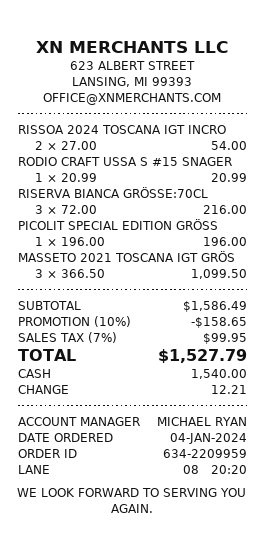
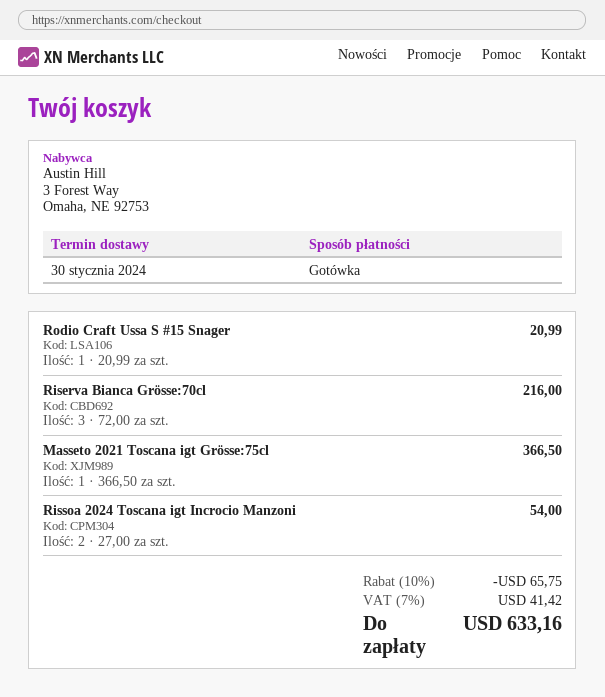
PICOLIT SPECIAL EDITION GRÖSS: 1 x 196.00 = 196.00 -> none
MASSETO 2021 TOSCANA IGT GRÖS: 3 x 366.50 = 1099.50 -> 1 x 366.50 = 366.50
discount: 10% = 158.65 -> 10% = 65.75
tax: 7% = 99.95 -> 7% = 41.42
total: 1527.79 -> 633.16

